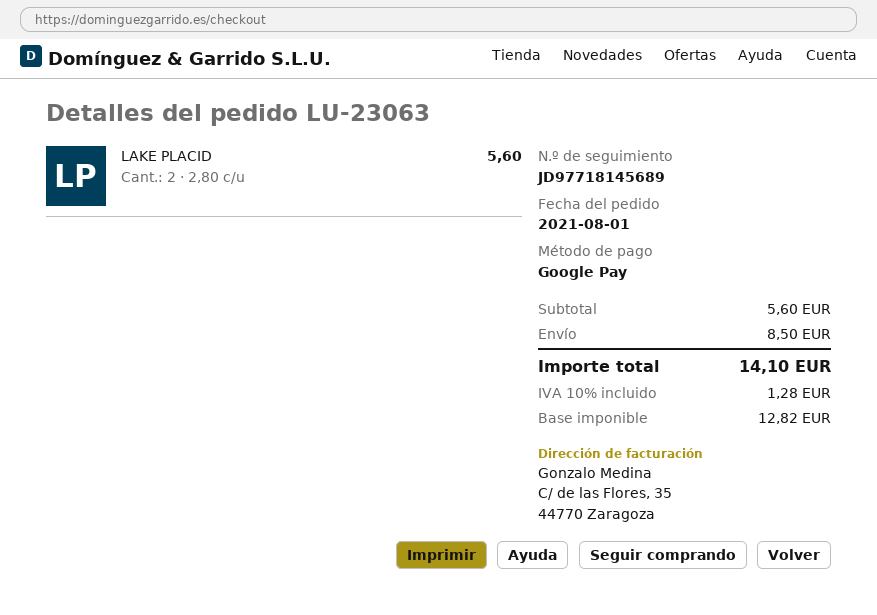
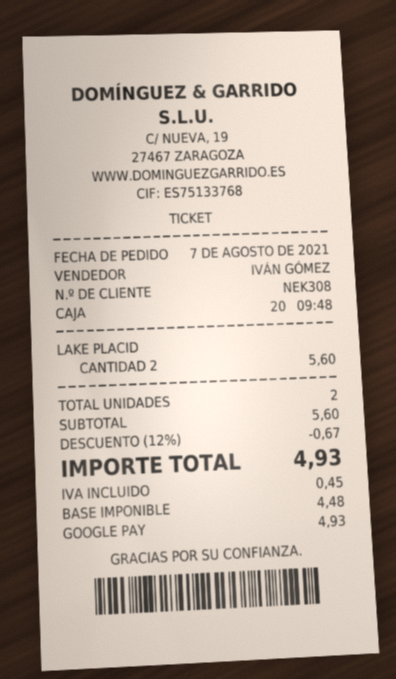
order date: 2021-08-01 -> 2021-08-07
discount: none -> 12% = 0.67
shipping: 8.50 -> none
net: 12.82 -> 4.48
tax: 1.28 -> 0.45
total: 14.10 -> 4.93

